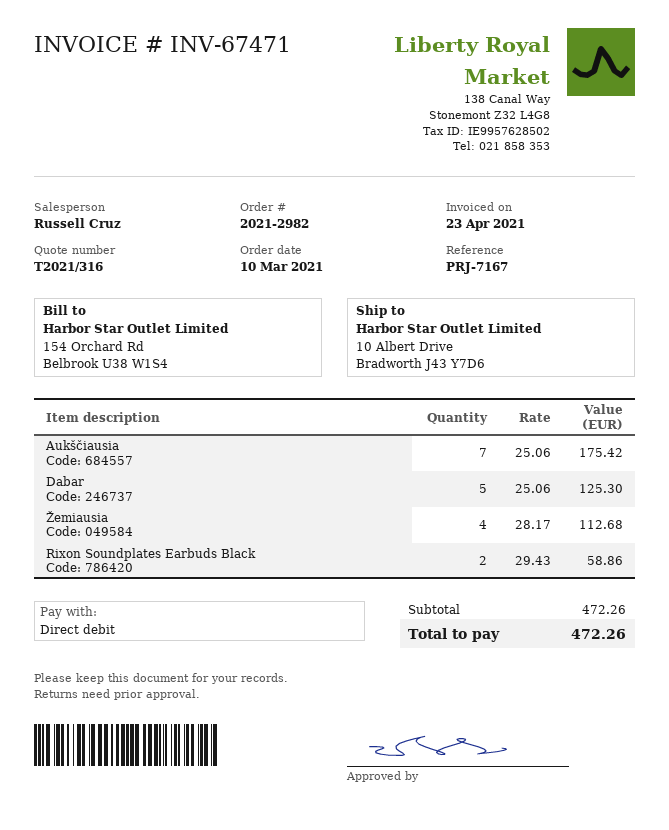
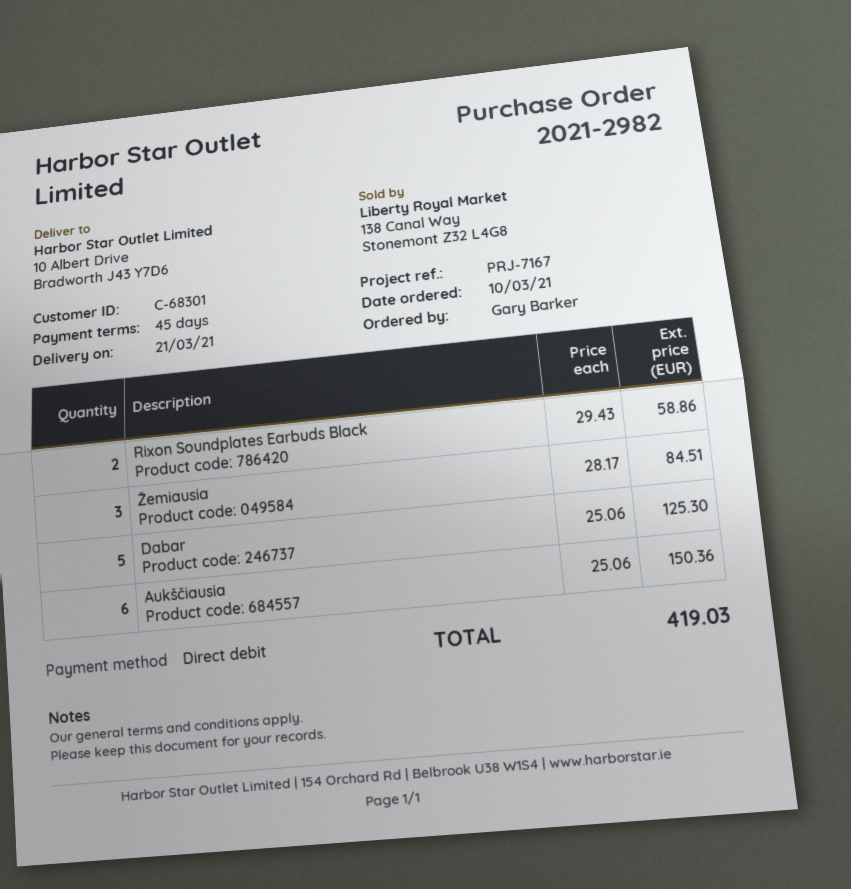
Aukščiausia: 7 x 25.06 = 175.42 -> 6 x 25.06 = 150.36
Žemiausia: 4 x 28.17 = 112.68 -> 3 x 28.17 = 84.51
total: 472.26 -> 419.03

